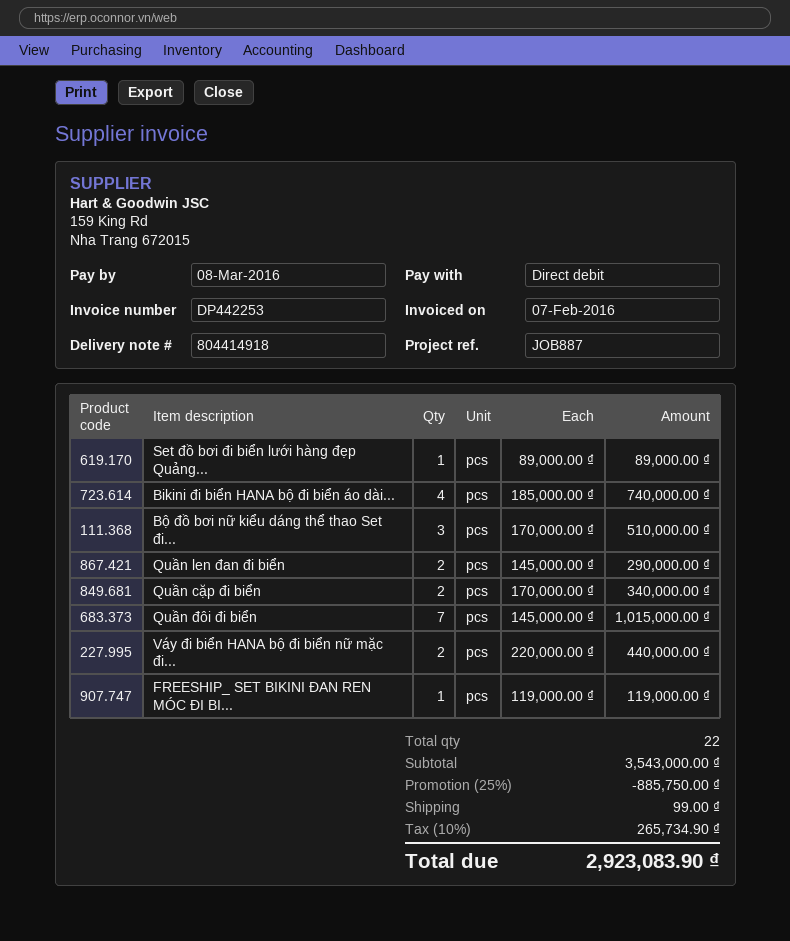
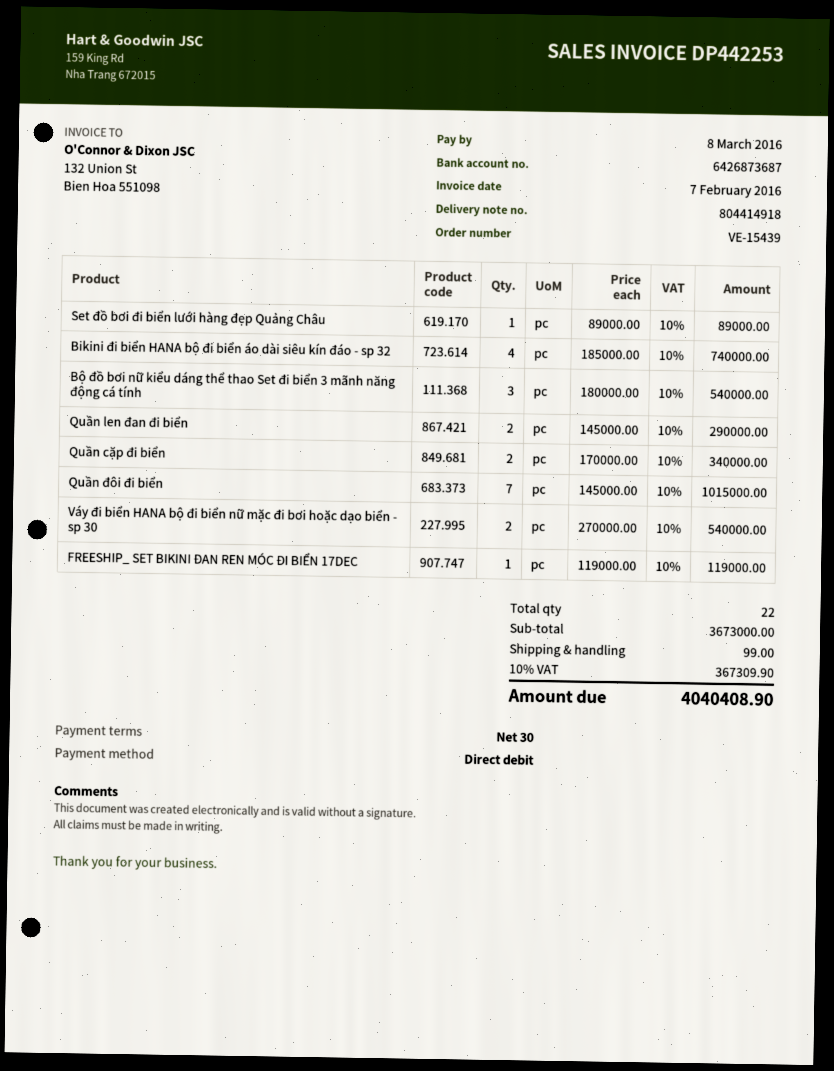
Bộ đồ bơi nữ kiểu dáng thể thao Set đi...: 3 x 170000.00 = 510000.00 -> 3 x 180000.00 = 540000.00
Váy đi biển HANA bộ đi biển nữ mặc đi...: 2 x 220000.00 = 440000.00 -> 2 x 270000.00 = 540000.00
subtotal: 3543000.00 -> 3673000.00
discount: 25% = 885750.00 -> none
tax: 10% = 265734.90 -> 10% = 367309.90
total: 2923083.90 -> 4040408.90

